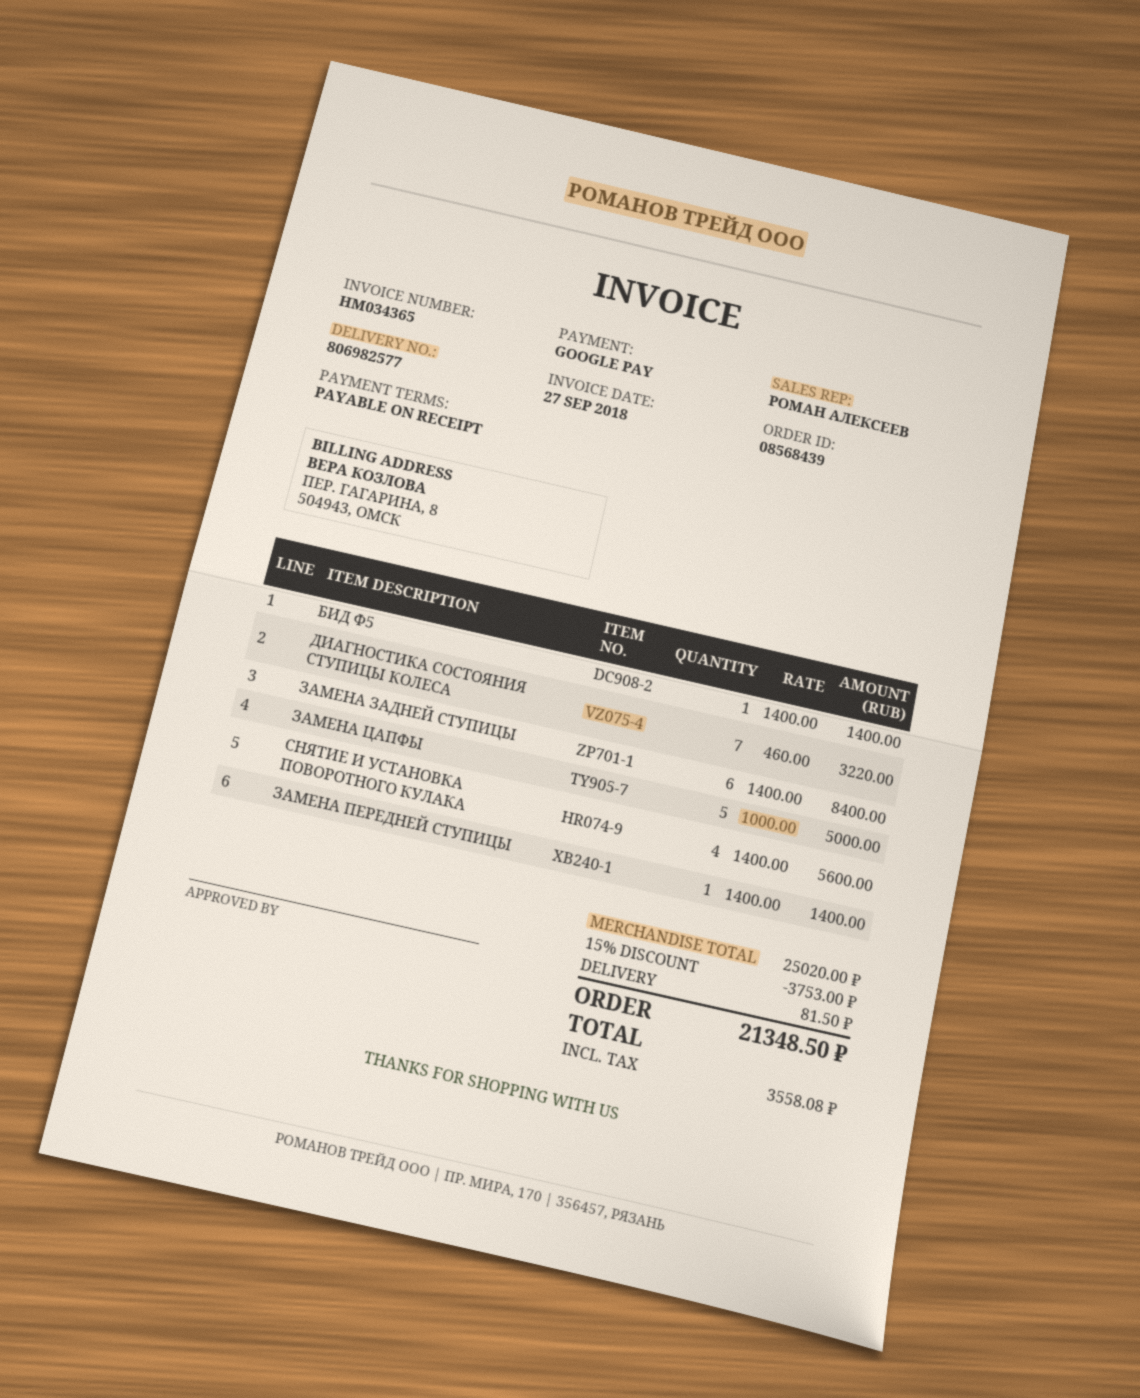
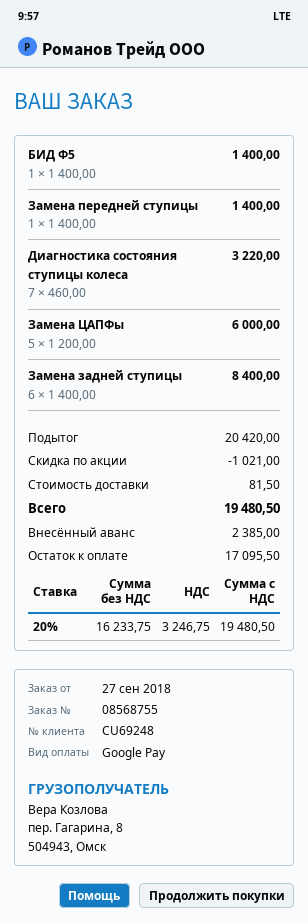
order number: 08568439 -> 08568755
ЗАМЕНА ЦАПФЫ: 5 x 1000.00 = 5000.00 -> 5 x 1200.00 = 6000.00
СНЯТИЕ И УСТАНОВКА ПОВОРОТНОГО КУЛАКА: 4 x 1400.00 = 5600.00 -> none
subtotal: 25020.00 -> 20420.00
discount: 3753.00 -> 1021.00
tax: 3558.08 -> 3246.75
total: 21348.50 -> 19480.50

